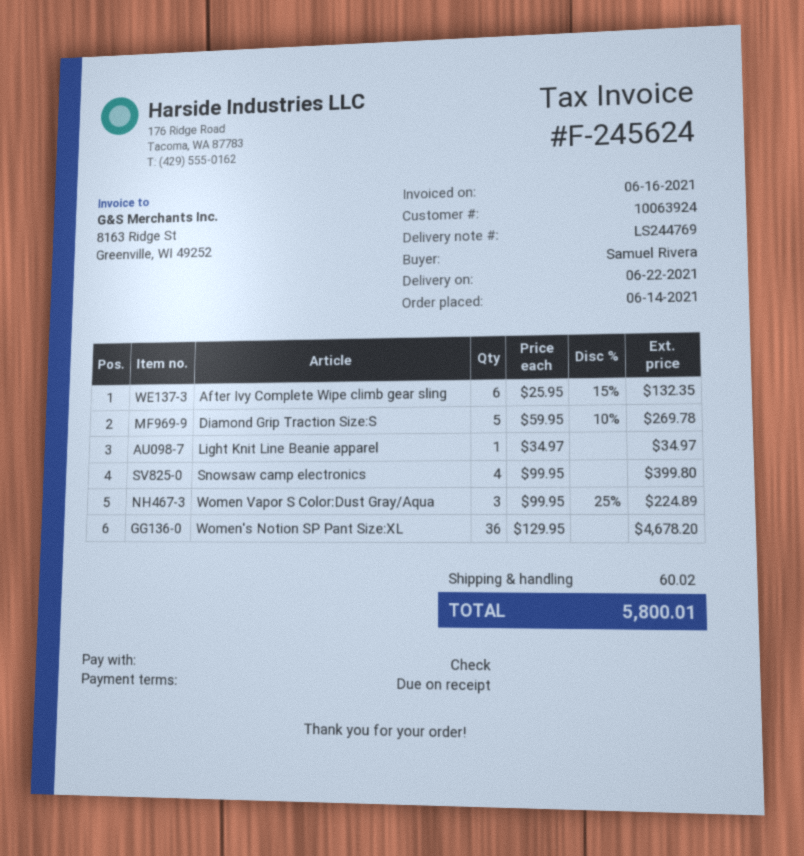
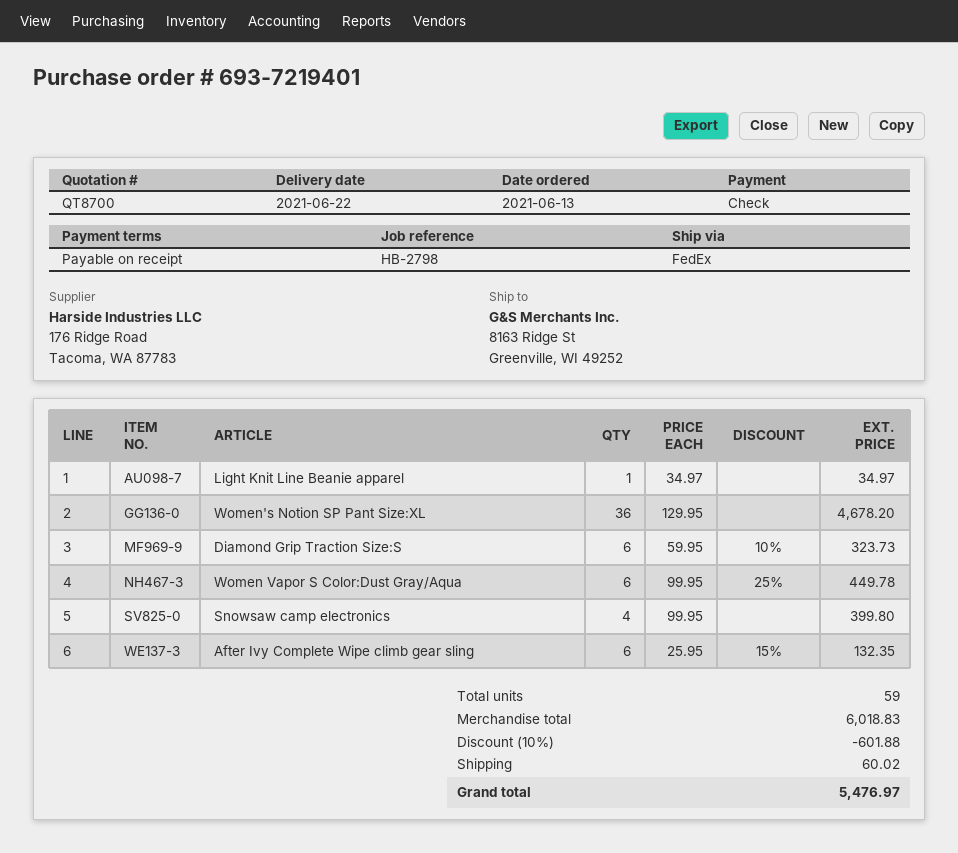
order date: 2021-06-14 -> 2021-06-13
Diamond Grip Traction Size:S: 5 x 59.95 - 10% = 269.78 -> 6 x 59.95 - 10% = 323.73
Women Vapor S Color:Dust Gray/Aqua: 3 x 99.95 - 25% = 224.89 -> 6 x 99.95 - 25% = 449.78
discount: none -> 10% = 601.88
total: 5800.01 -> 5476.97

